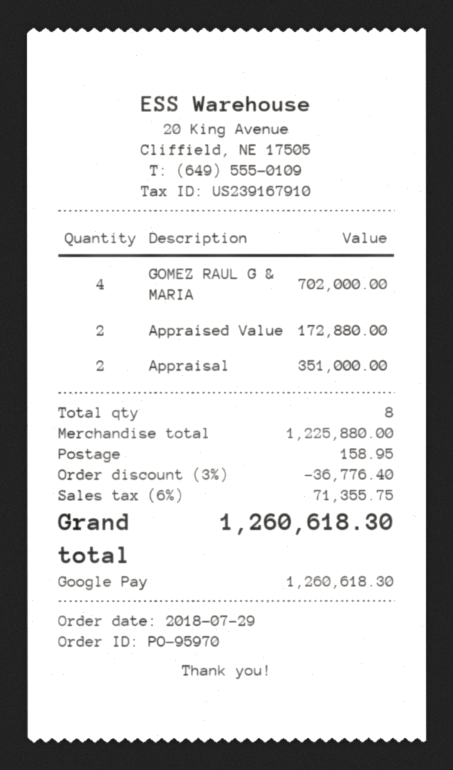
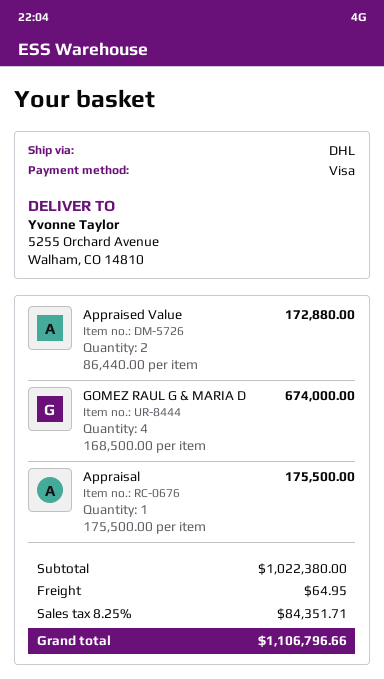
payment method: Google Pay -> Visa
GOMEZ RAUL G & MARIA: 4 for 702000.00 -> 4 for 674000.00
Appraisal: 2 for 351000.00 -> 1 for 175500.00
subtotal: 1225880.00 -> 1022380.00
discount: 3% = 36776.40 -> none
shipping: 158.95 -> 64.95
tax: 6% = 71355.75 -> 8.25% = 84351.71
total: 1260618.30 -> 1106796.66

